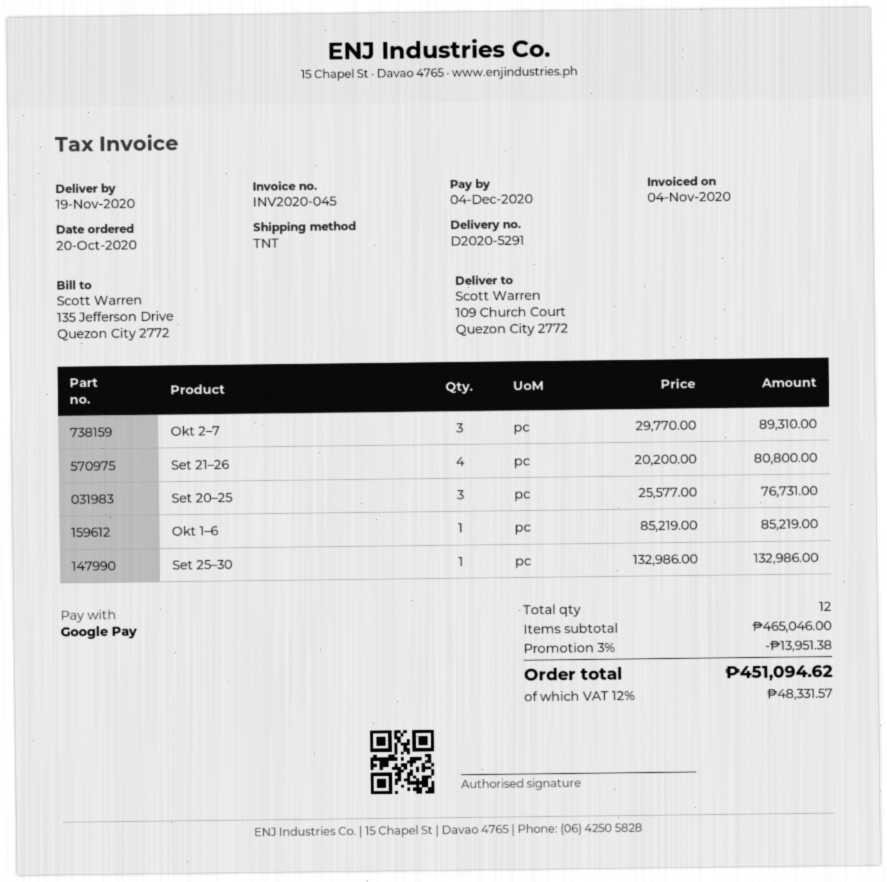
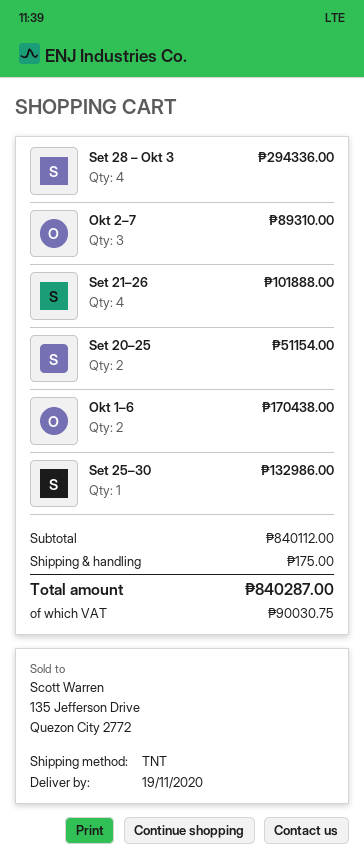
Set 21–26: 4 for 80800.00 -> 4 for 101888.00
Set 20–25: 3 for 76731.00 -> 2 for 51154.00
Okt 1–6: 1 for 85219.00 -> 2 for 170438.00
Set 28 – Okt 3: none -> 4 for 294336.00
subtotal: 465046.00 -> 840112.00
discount: 3% = 13951.38 -> none
shipping: none -> 175.00
tax: 48331.57 -> 90030.75
total: 451094.62 -> 840287.00

